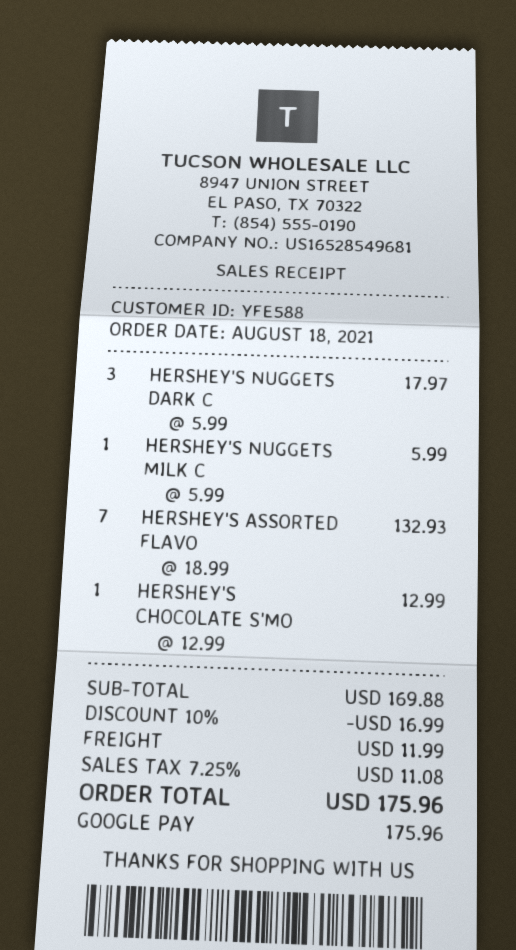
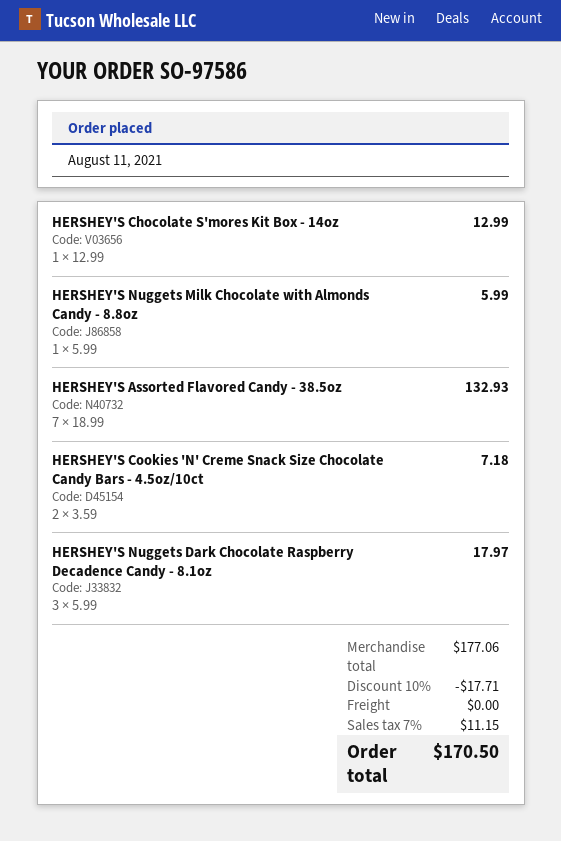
order date: 2021-08-18 -> 2021-08-11
HERSHEY'S Cookies 'N' Creme Snack Size Chocolate Candy Bars - 4.5oz/10ct: none -> 2 x 3.59 = 7.18
subtotal: 169.88 -> 177.06
discount: 10% = 16.99 -> 10% = 17.71
shipping: 11.99 -> 0.00
tax: 7.25% = 11.08 -> 7% = 11.15
total: 175.96 -> 170.50

